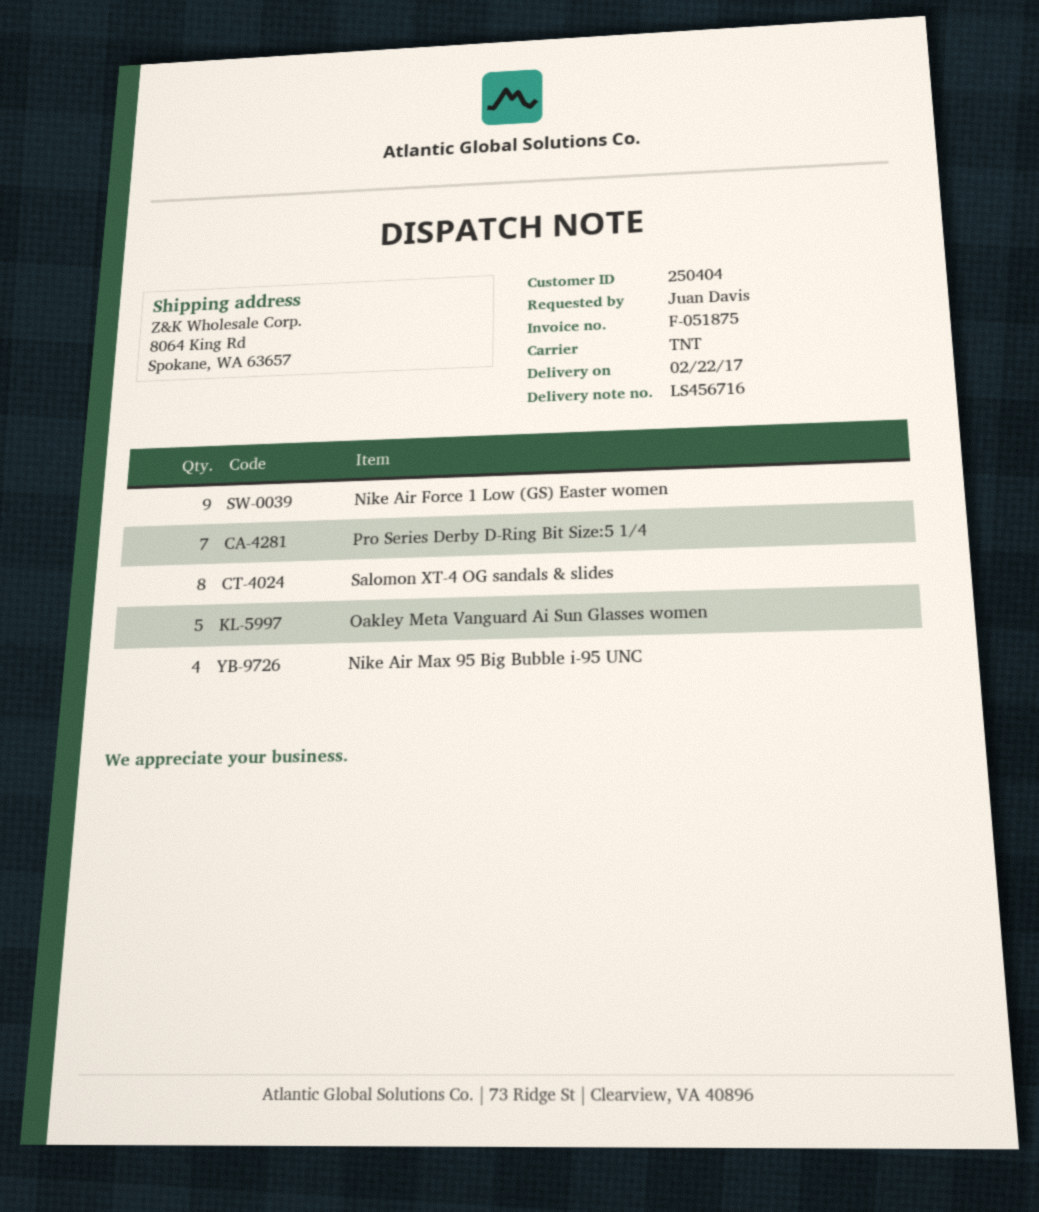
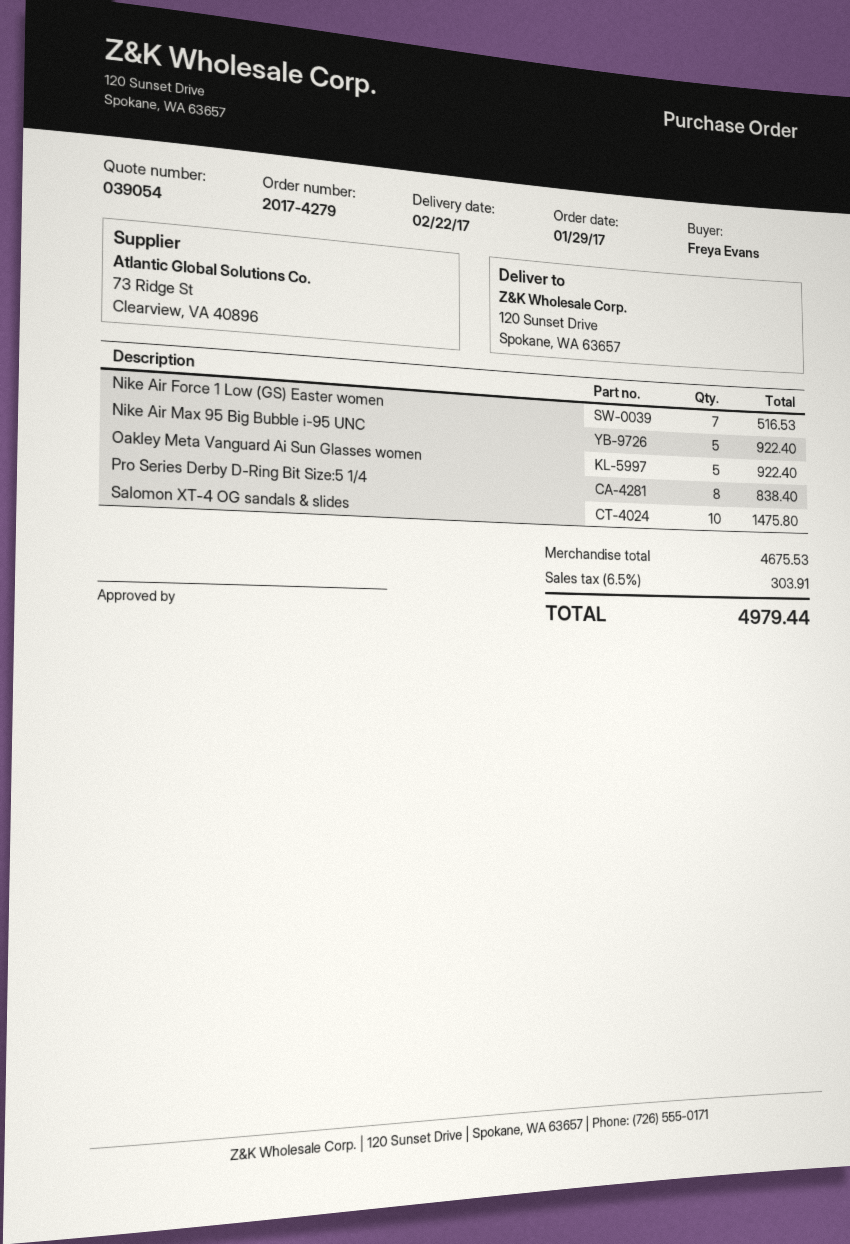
ordered by: Juan Davis -> Freya Evans
ship to: 8064 King Rd, Spokane, WA 63657 -> 120 Sunset Drive, Spokane, WA 63657
Nike Air Force 1 Low (GS) Easter women: 9 -> 7
Pro Series Derby D-Ring Bit Size:5 1/4: 7 -> 8
Salomon XT-4 OG sandals & slides: 8 -> 10
Nike Air Max 95 Big Bubble i-95 UNC: 4 -> 5

